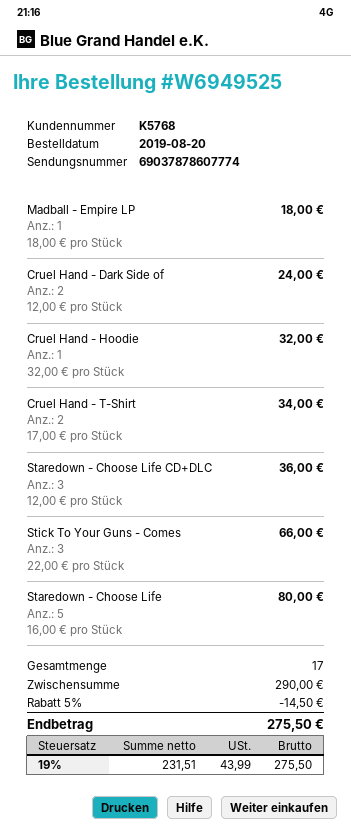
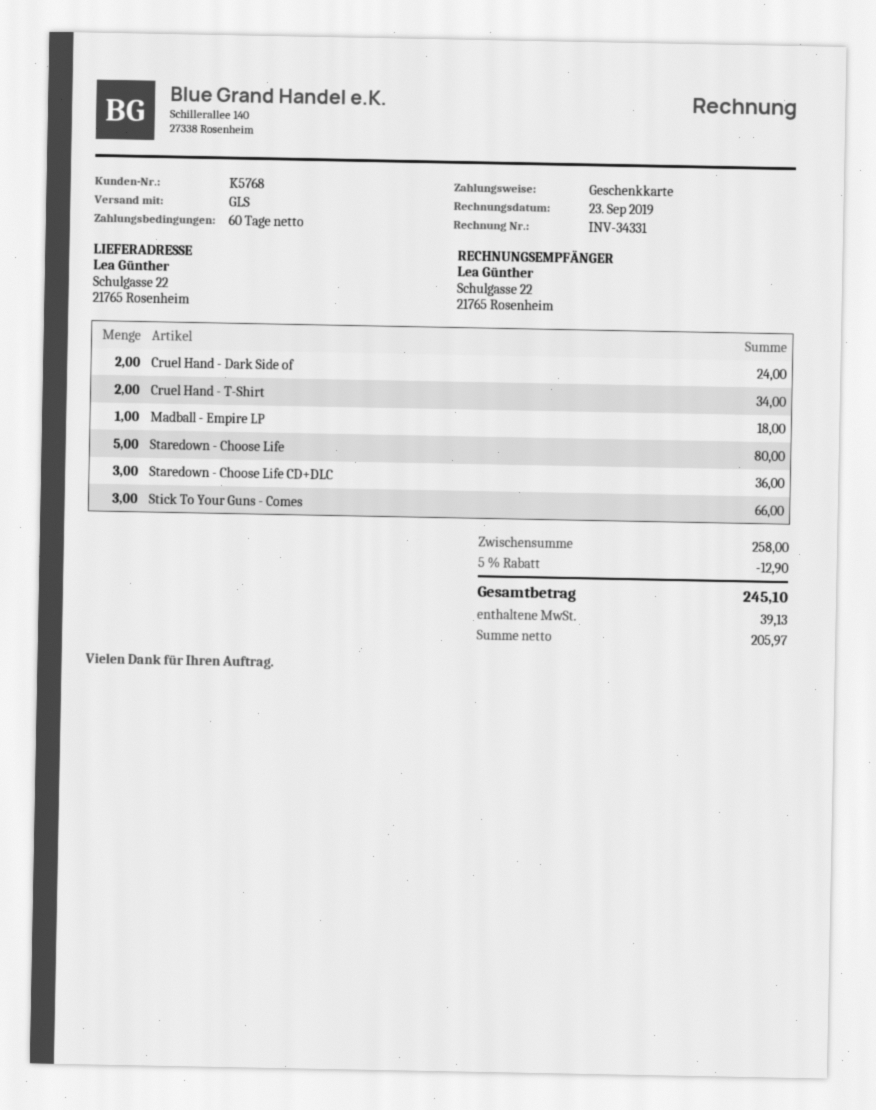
Cruel Hand - Hoodie: 1 for 32.00 -> none
subtotal: 290.00 -> 258.00
discount: 5% = 14.50 -> 5% = 12.90
net: 231.51 -> 205.97
tax: 43.99 -> 39.13
total: 275.50 -> 245.10

